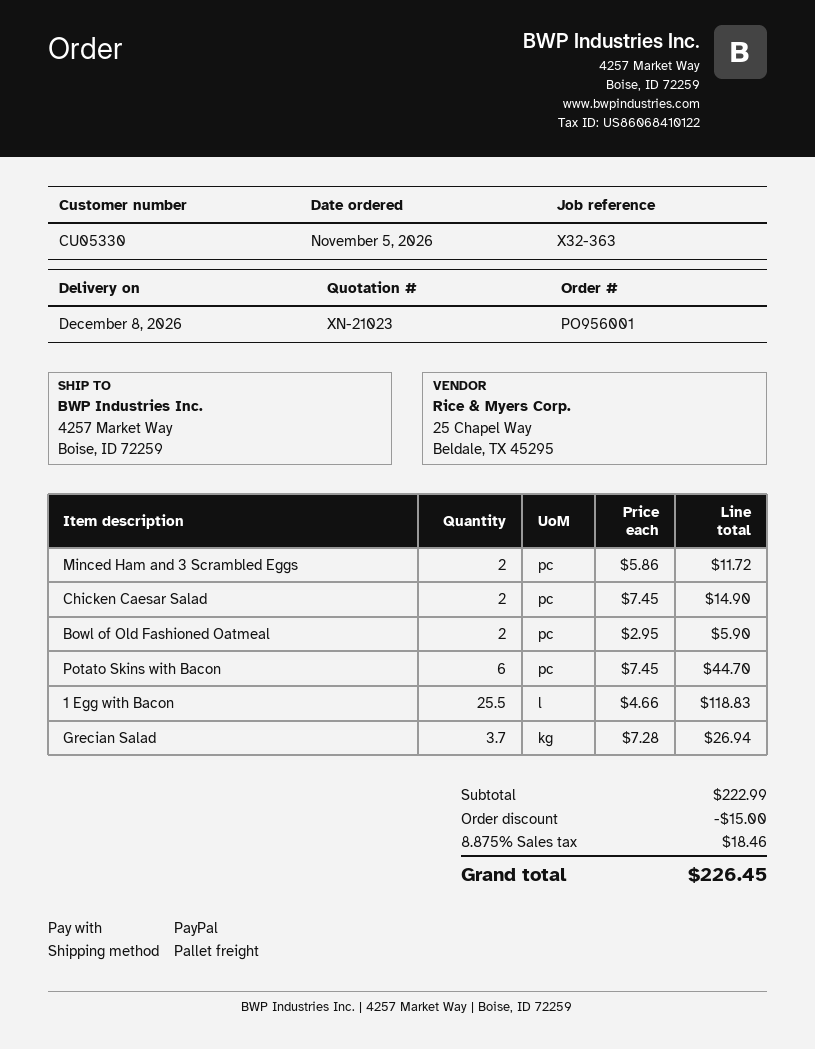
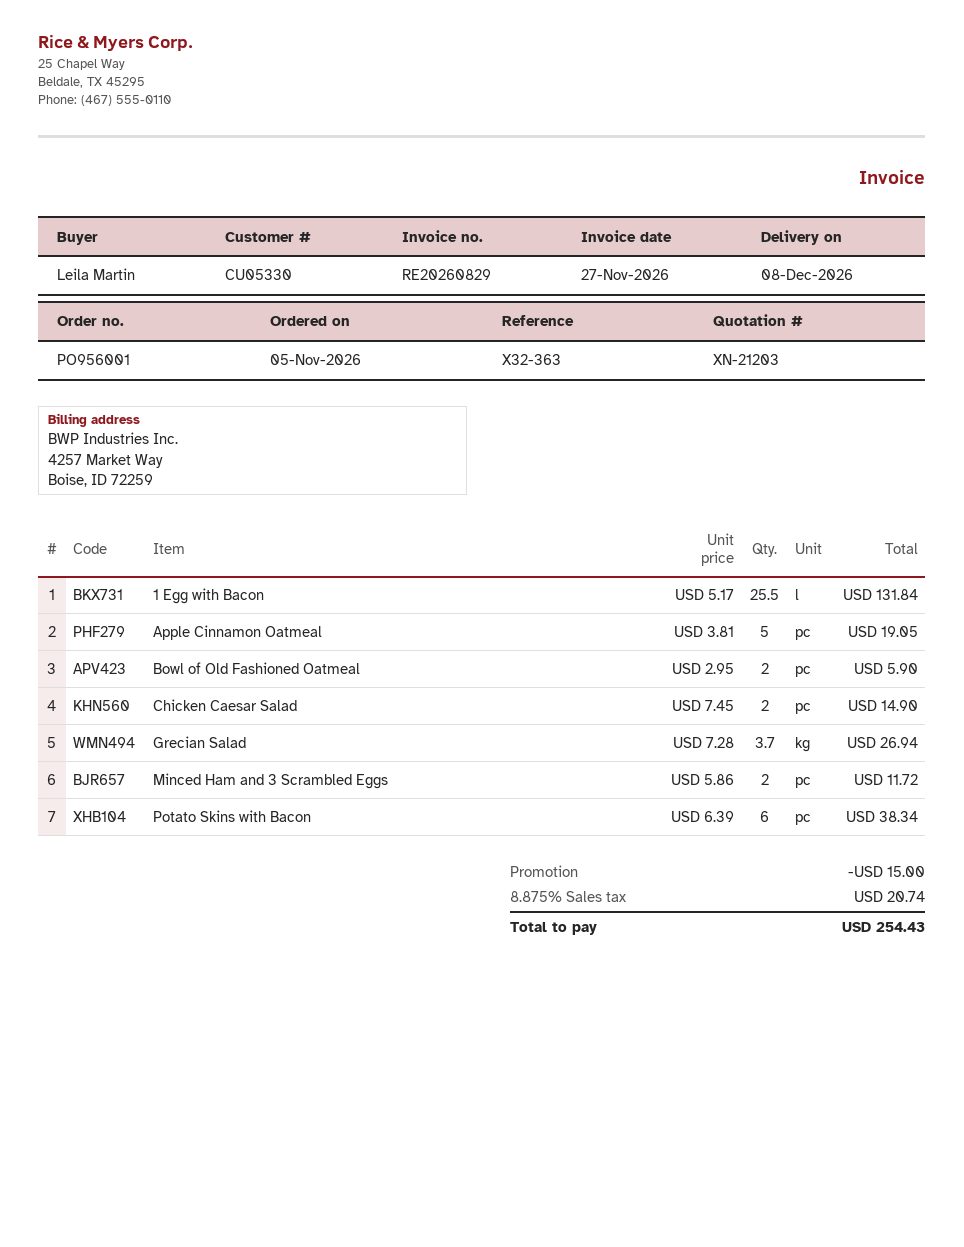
quote number: XN-21023 -> XN-21203
Potato Skins with Bacon: 6 x 7.45 = 44.70 -> 6 x 6.39 = 38.34
1 Egg with Bacon: 25.5 x 4.66 = 118.83 -> 25.5 x 5.17 = 131.84
Apple Cinnamon Oatmeal: none -> 5 x 3.81 = 19.05
tax: 8.875% = 18.46 -> 8.875% = 20.74
total: 226.45 -> 254.43

